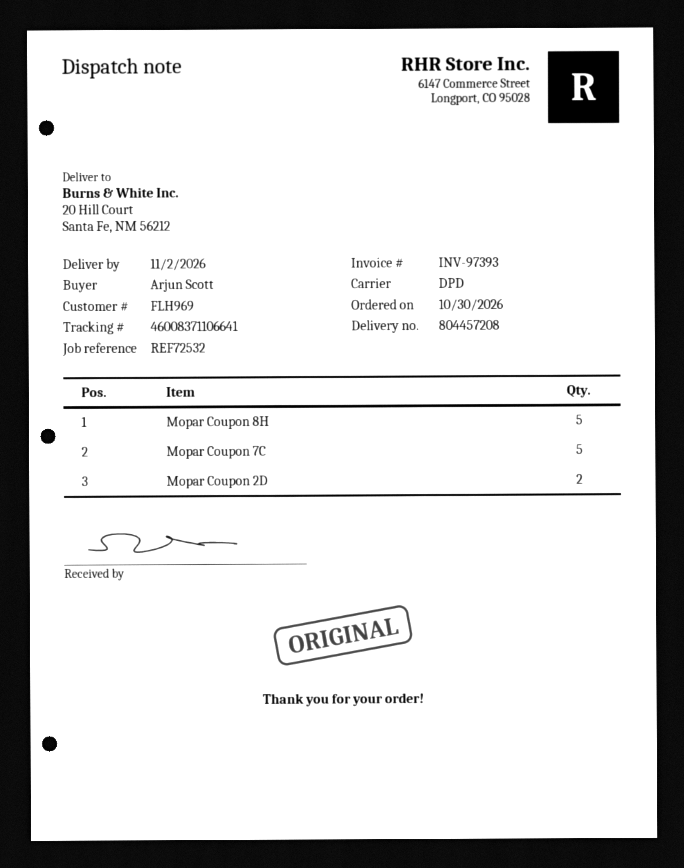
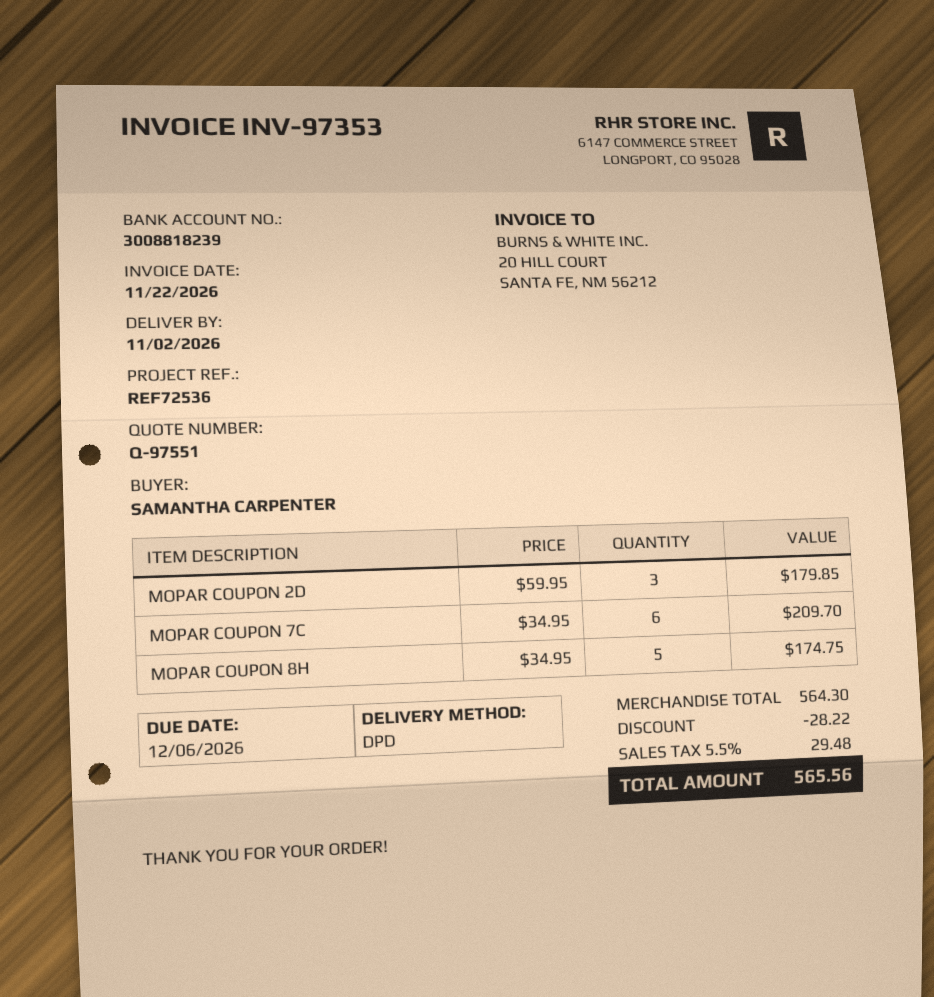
invoice number: INV-97393 -> INV-97353
reference: REF72532 -> REF72536
ordered by: Arjun Scott -> SAMANTHA CARPENTER
Mopar Coupon 7C: 5 -> 6
Mopar Coupon 2D: 2 -> 3

